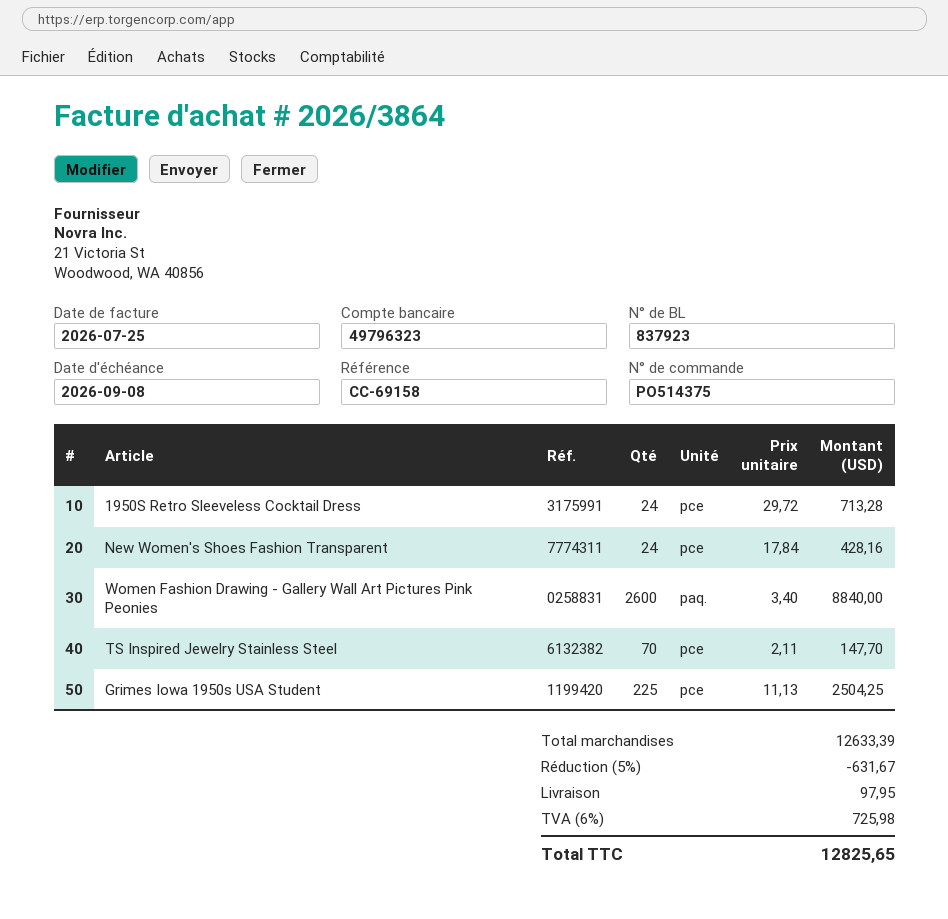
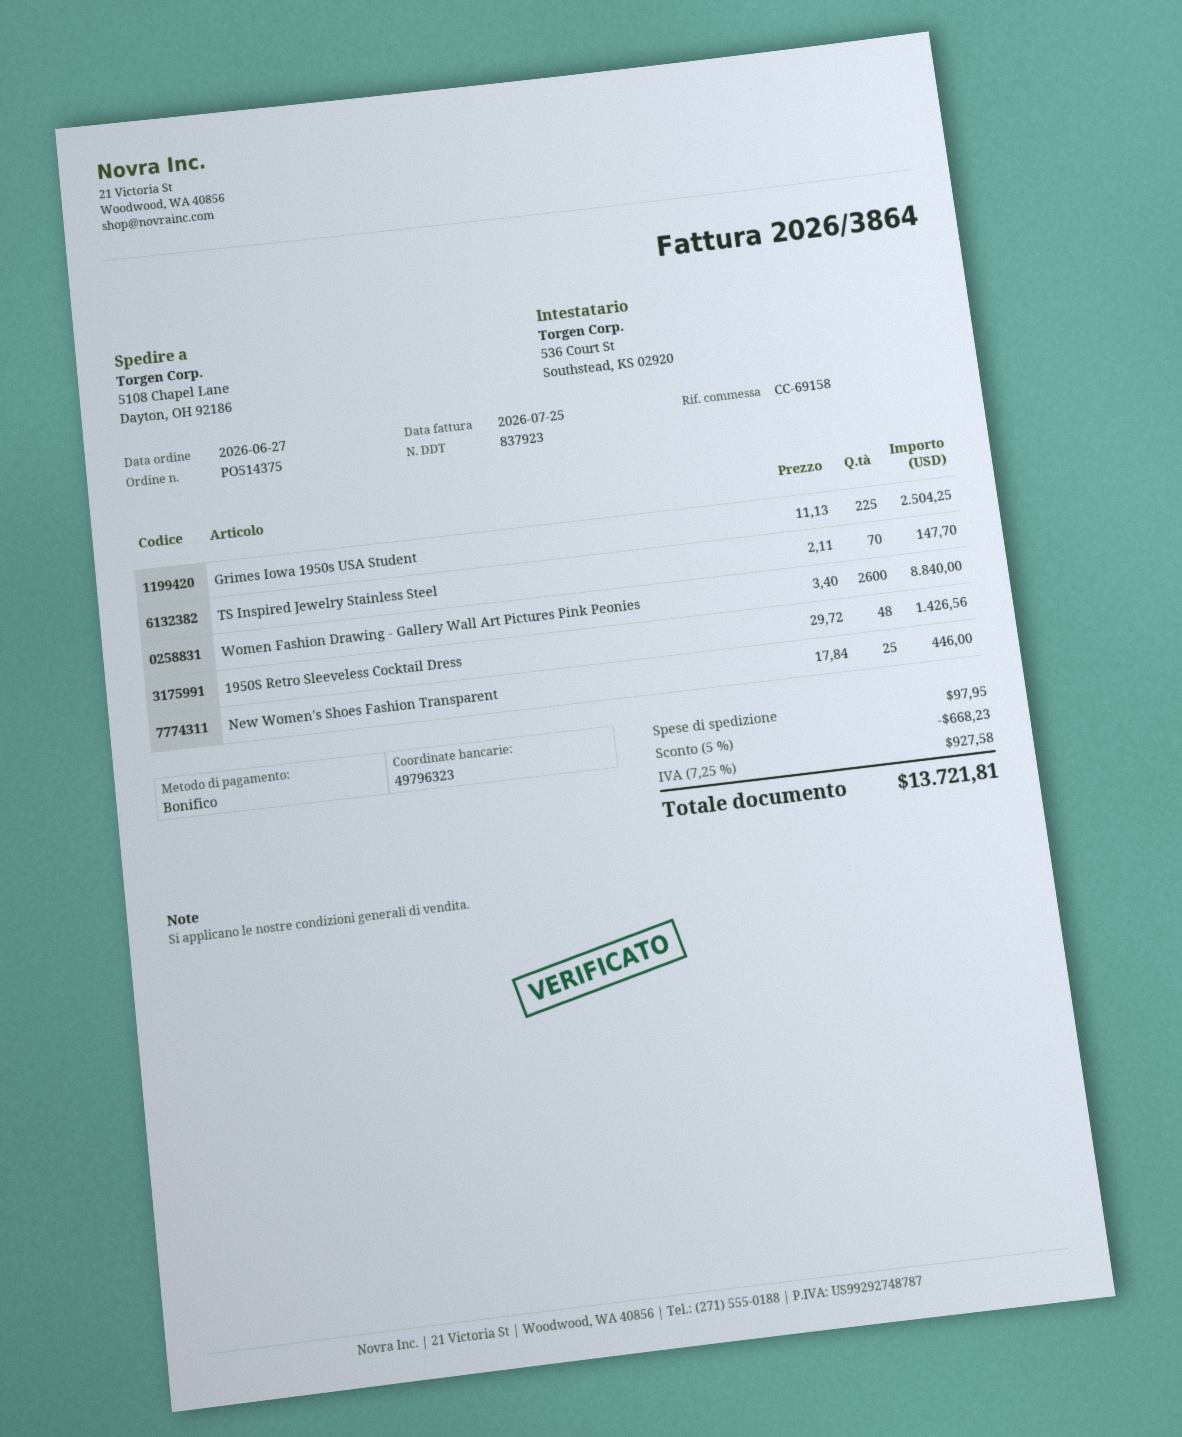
1950S Retro Sleeveless Cocktail Dress: 24 x 29.72 = 713.28 -> 48 x 29.72 = 1426.56
New Women's Shoes Fashion Transparent: 24 x 17.84 = 428.16 -> 25 x 17.84 = 446.00
discount: 5% = 631.67 -> 5% = 668.23
tax: 6% = 725.98 -> 7.25% = 927.58
total: 12825.65 -> 13721.81

